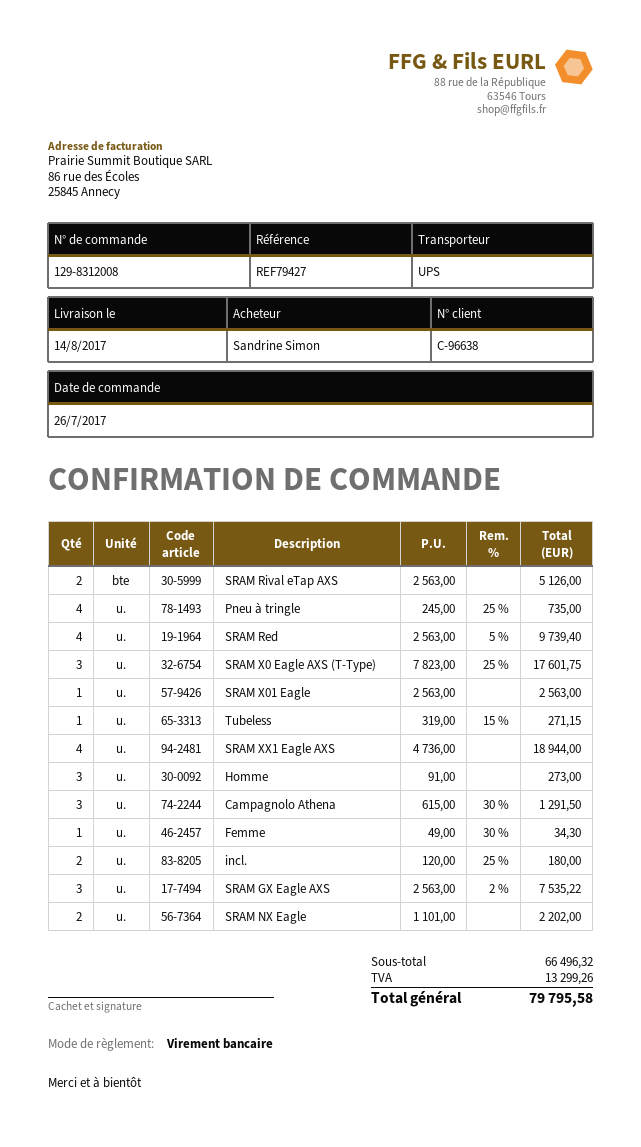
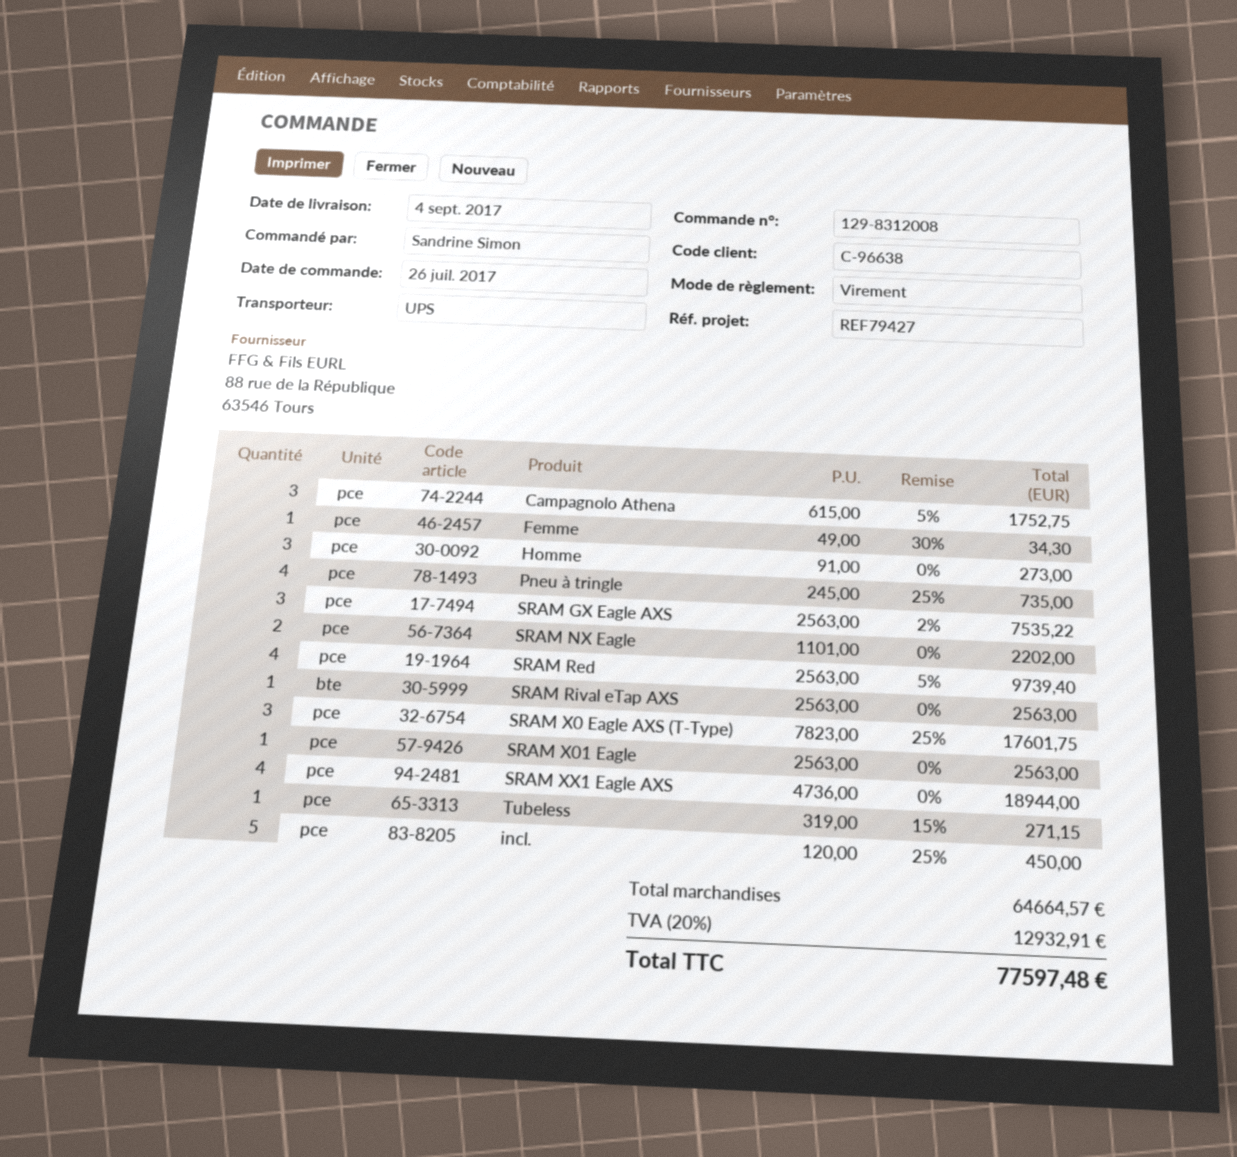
delivery date: 2017-08-14 -> 2017-09-04
SRAM Rival eTap AXS: 2 x 2563.00 = 5126.00 -> 1 x 2563.00 = 2563.00
Campagnolo Athena: 3 x 615.00 - 30% = 1291.50 -> 3 x 615.00 - 5% = 1752.75
incl.: 2 x 120.00 - 25% = 180.00 -> 5 x 120.00 - 25% = 450.00
subtotal: 66496.32 -> 64664.57
tax: 13299.26 -> 12932.91
total: 79795.58 -> 77597.48

